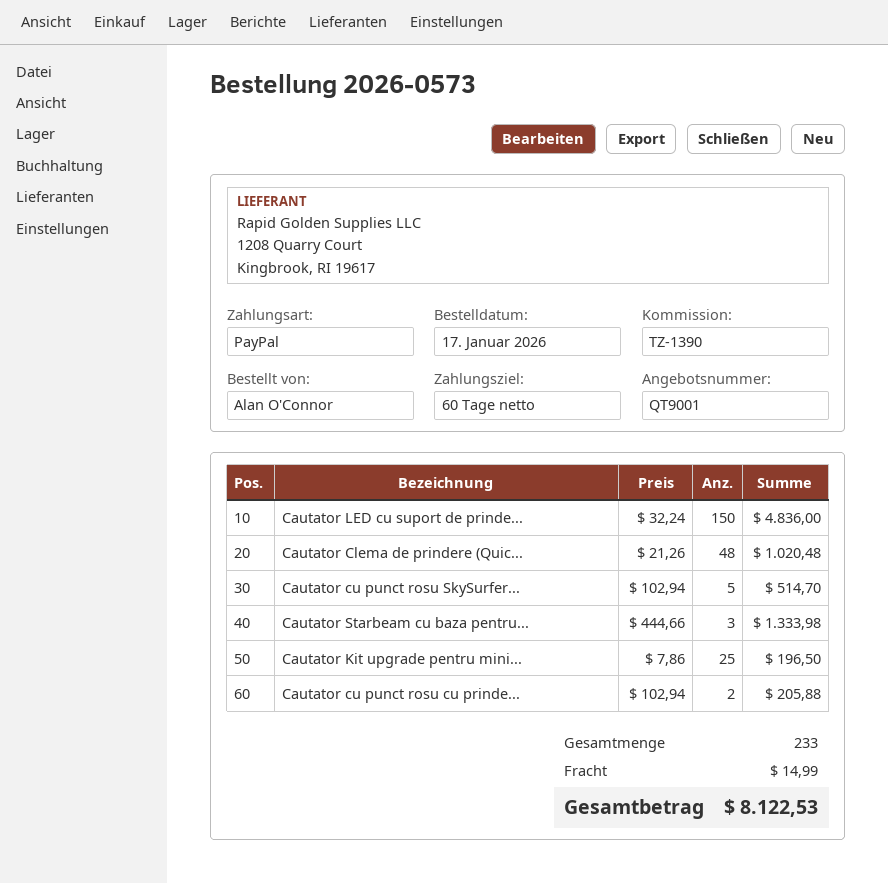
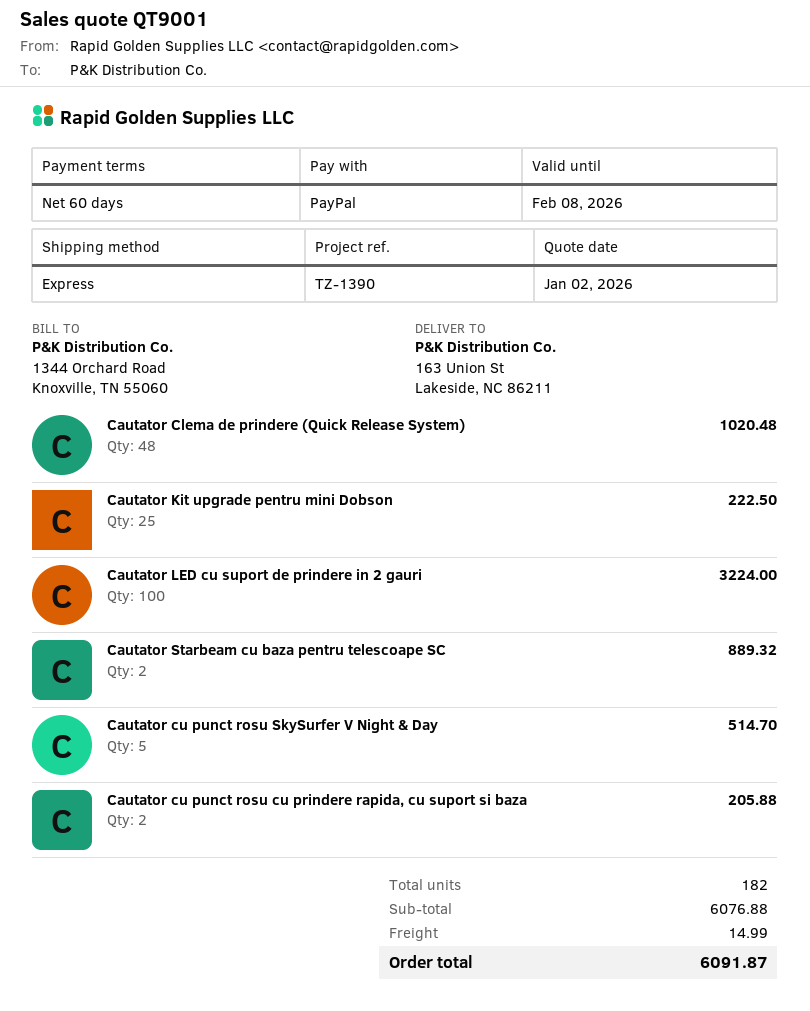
Cautator LED cu suport de prinde...: 150 for 4836.00 -> 100 for 3224.00
Cautator Starbeam cu baza pentru...: 3 for 1333.98 -> 2 for 889.32
Cautator Kit upgrade pentru mini...: 25 for 196.50 -> 25 for 222.50
total quantity: 233 -> 182
total: 8122.53 -> 6091.87

